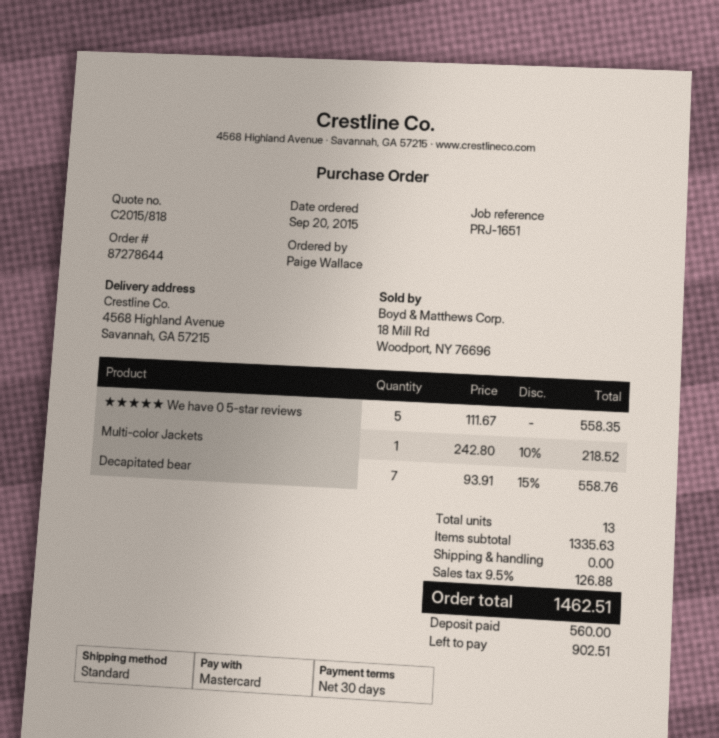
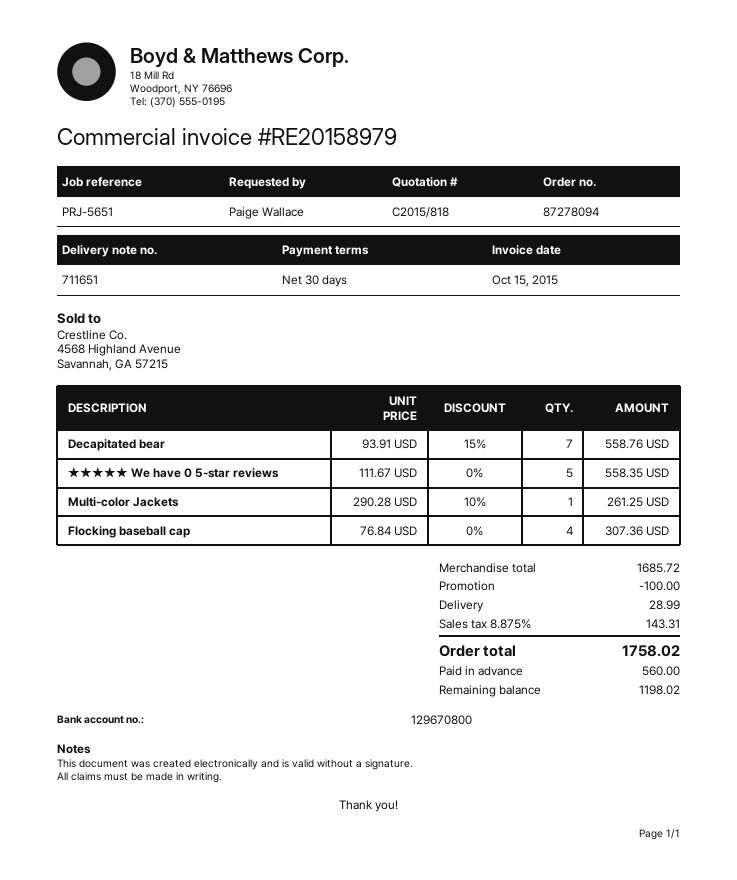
order number: 87278644 -> 87278094
reference: PRJ-1651 -> PRJ-5651
Multi-color Jackets: 1 x 242.80 - 10% = 218.52 -> 1 x 290.28 - 10% = 261.25
Flocking baseball cap: none -> 4 x 76.84 = 307.36
subtotal: 1335.63 -> 1685.72
discount: none -> 100.00
shipping: 0.00 -> 28.99
tax: 9.5% = 126.88 -> 8.875% = 143.31
total: 1462.51 -> 1758.02
balance: 902.51 -> 1198.02

